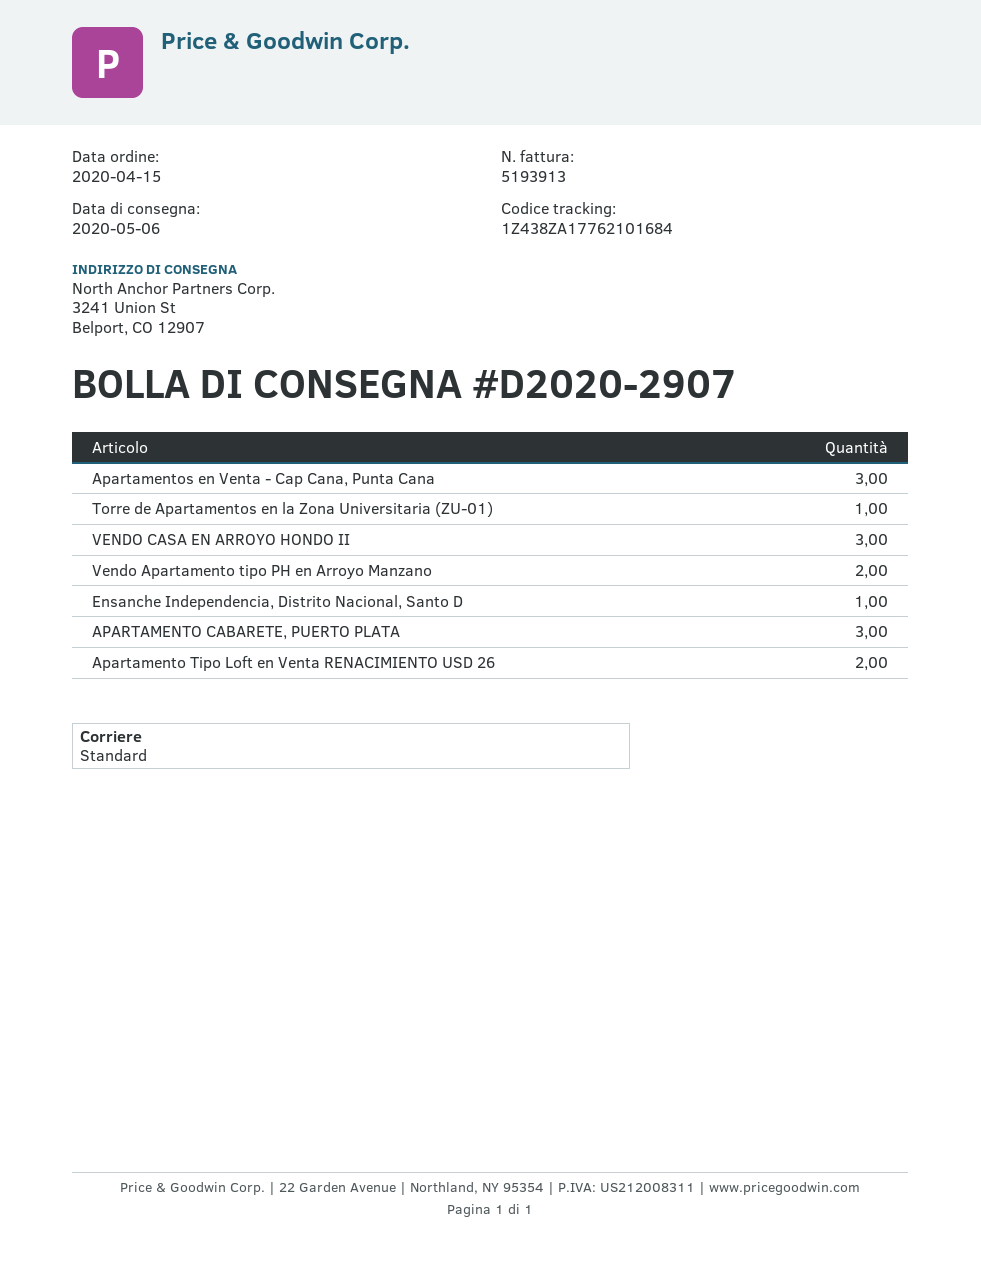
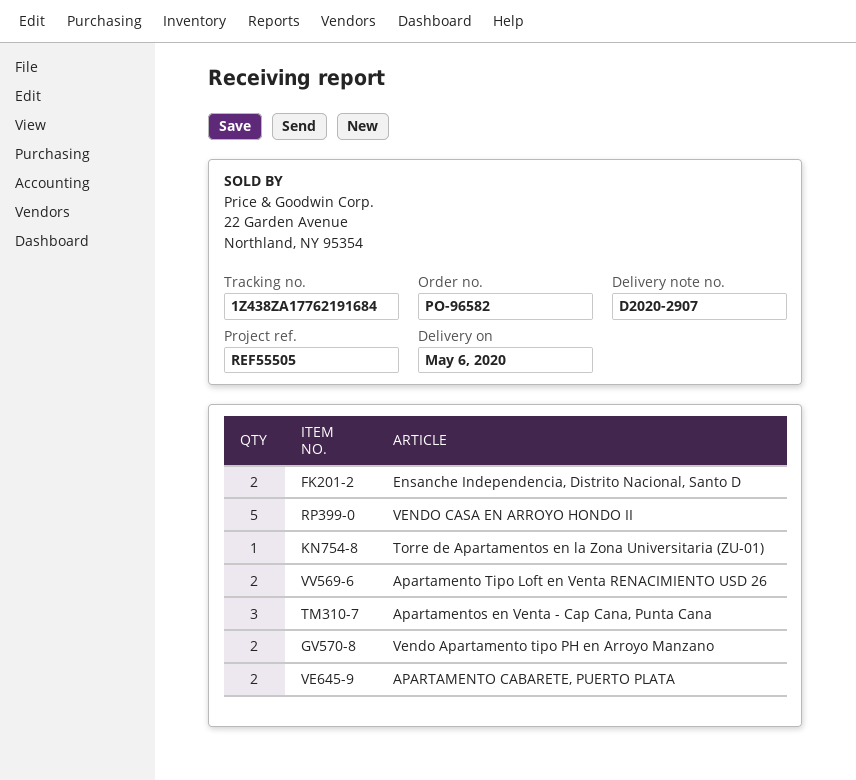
tracking number: 1Z438ZA17762101684 -> 1Z438ZA17762191684
VENDO CASA EN ARROYO HONDO II: 3 -> 5
Ensanche Independencia, Distrito Nacional, Santo D: 1 -> 2
APARTAMENTO CABARETE, PUERTO PLATA: 3 -> 2

